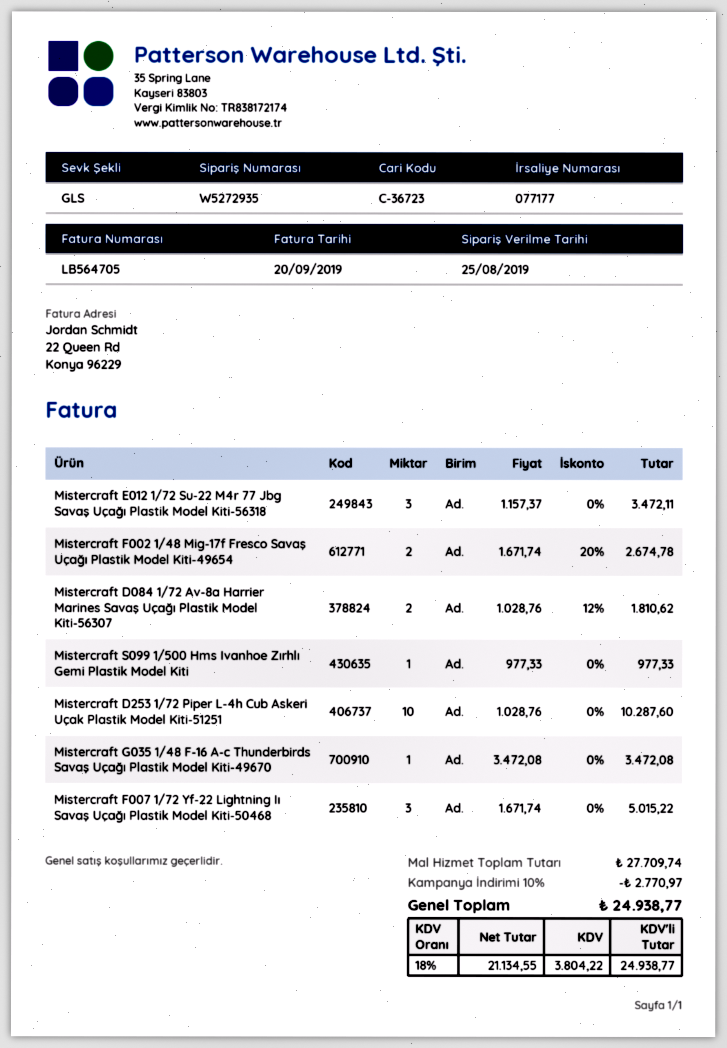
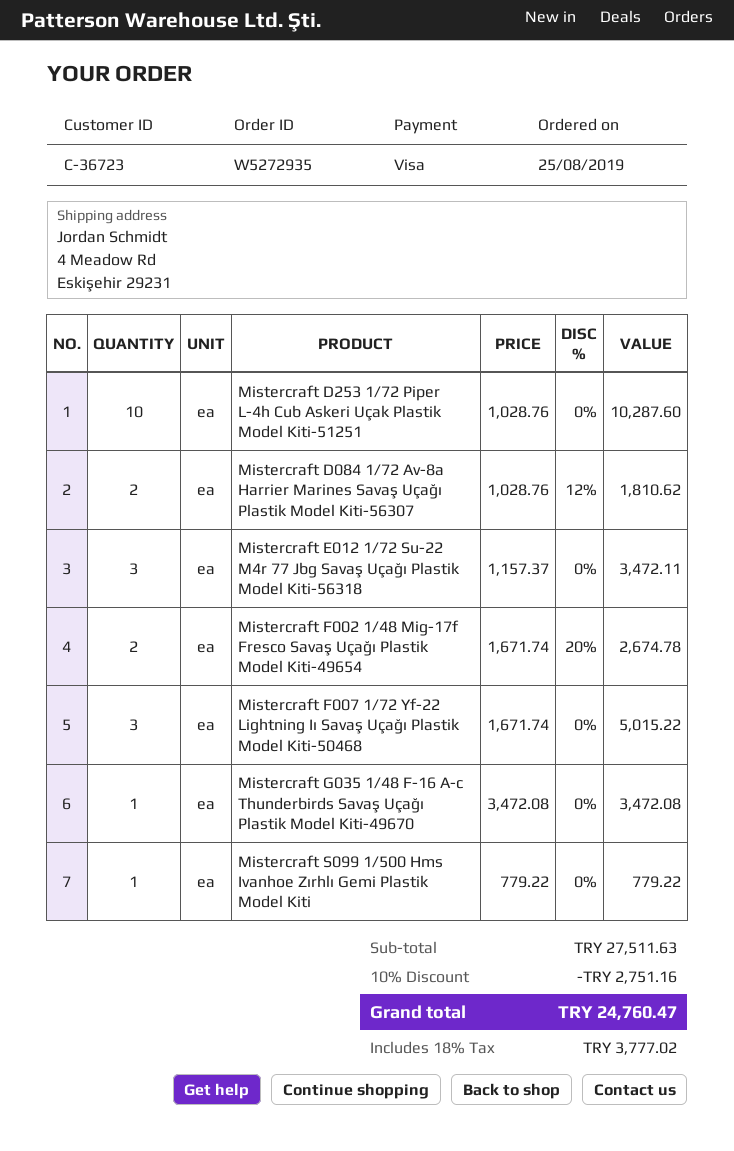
Mistercraft S099 1/500 Hms Ivanhoe Zırhlı Gemi Plastik Model Kiti: 1 x 977.33 = 977.33 -> 1 x 779.22 = 779.22
subtotal: 27709.74 -> 27511.63
discount: 10% = 2770.97 -> 10% = 2751.16
tax: 18% = 3804.22 -> 18% = 3777.02
total: 24938.77 -> 24760.47

